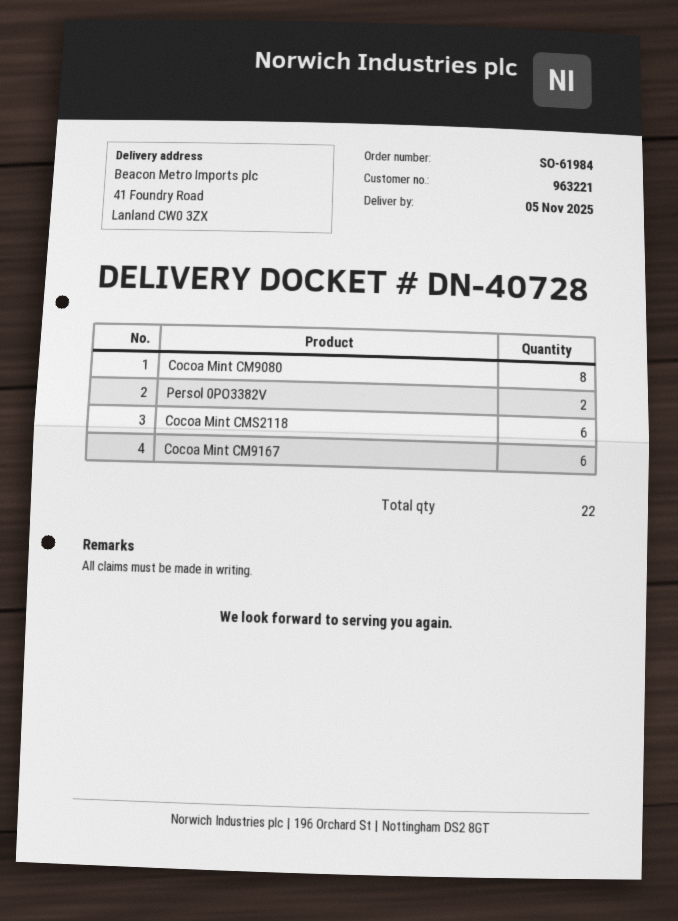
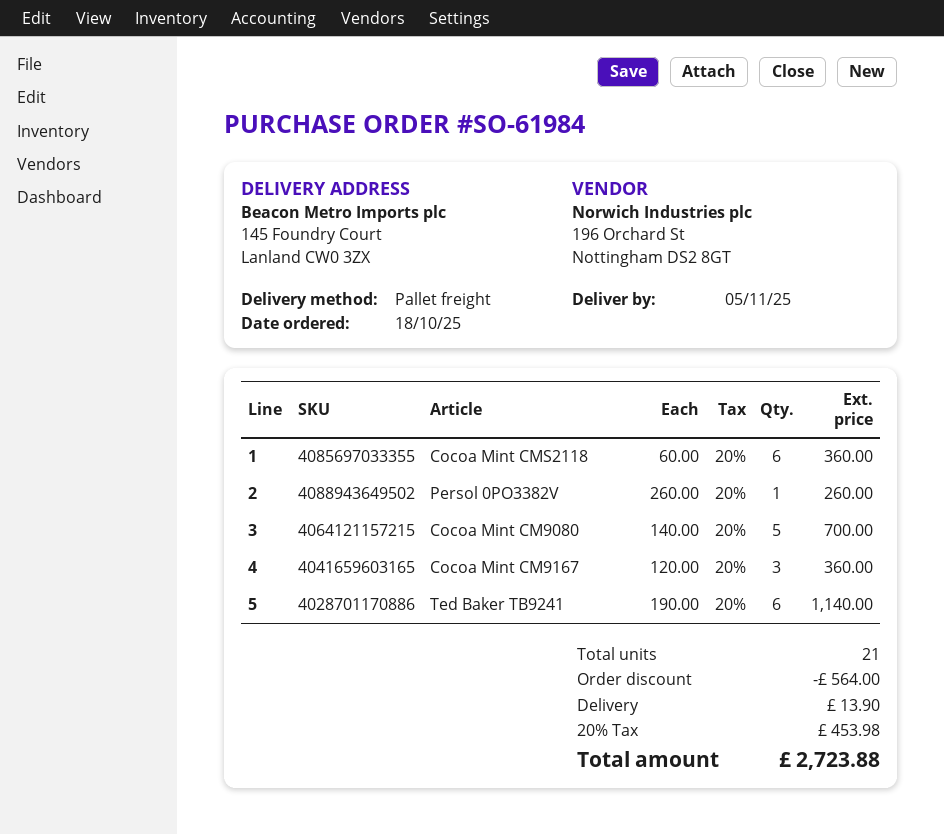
ship to: 41 Foundry Road, Lanland CW0 3ZX -> 145 Foundry Court, Lanland CW0 3ZX
Cocoa Mint CM9080: 8 -> 5
Persol 0PO3382V: 2 -> 1
Cocoa Mint CM9167: 6 -> 3
Ted Baker TB9241: none -> 6
total quantity: 22 -> 21

